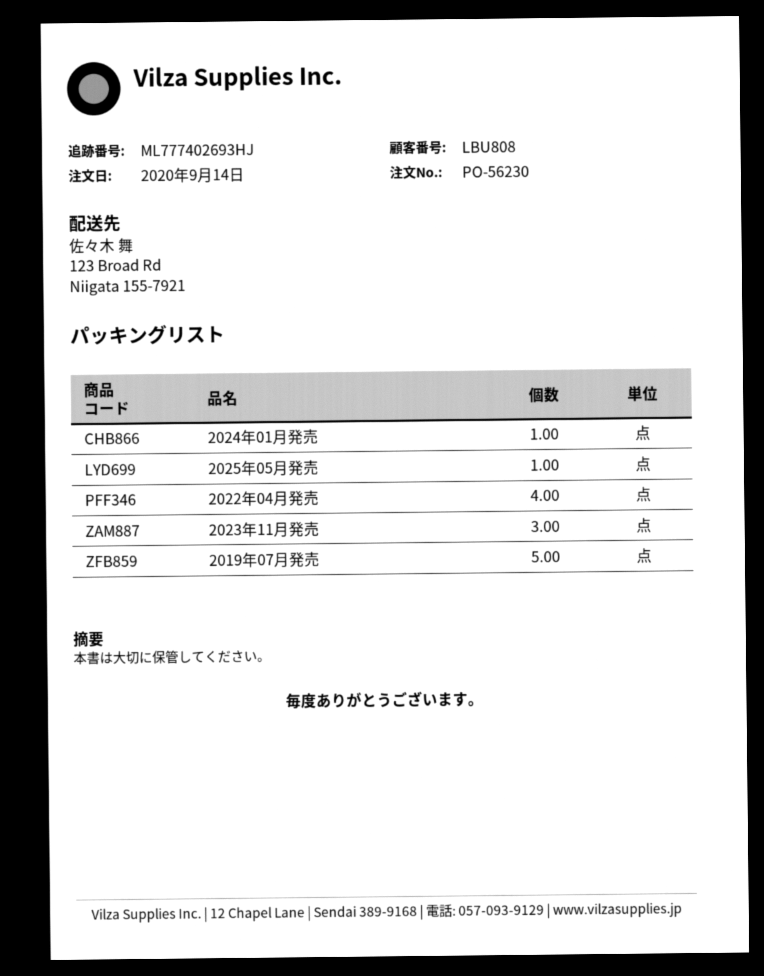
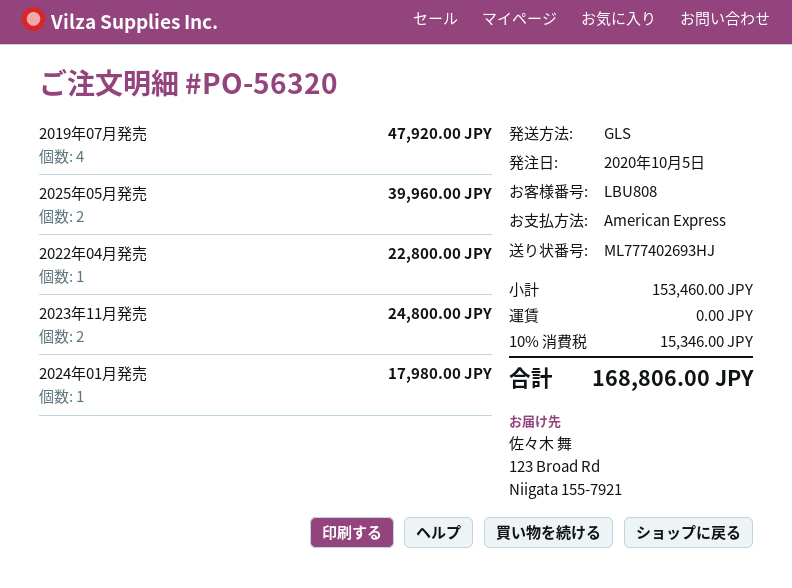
order number: PO-56230 -> PO-56320
order date: 2020-09-14 -> 2020-10-05
2025年05月発売: 1 -> 2
2022年04月発売: 4 -> 1
2023年11月発売: 3 -> 2
2019年07月発売: 5 -> 4

